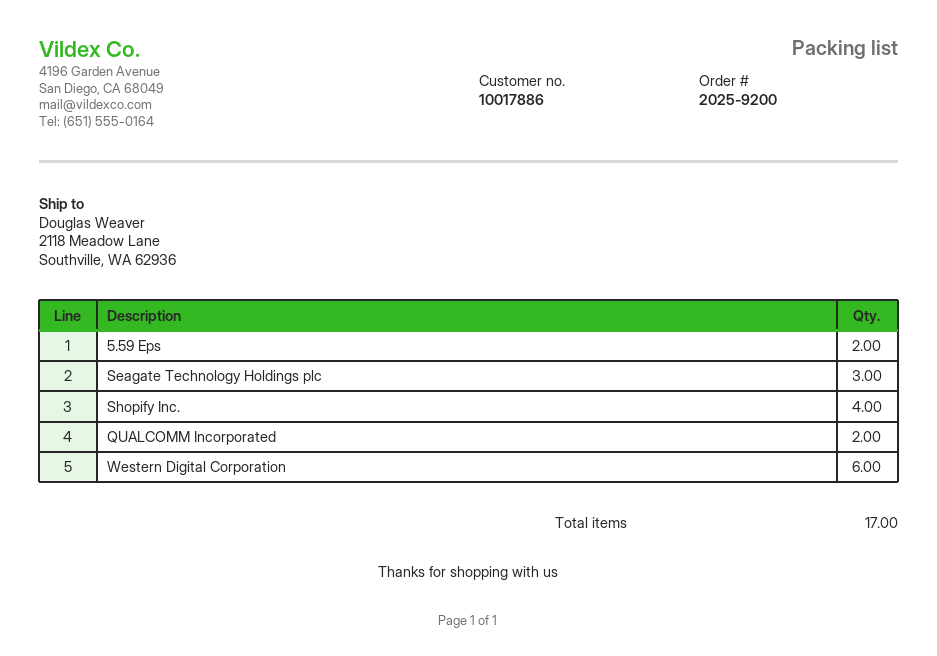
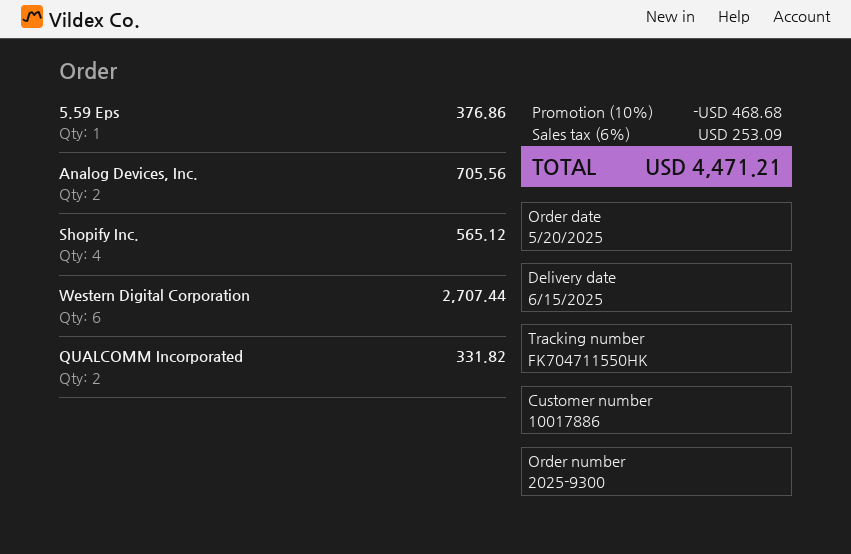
order number: 2025-9200 -> 2025-9300
5.59 Eps: 2 -> 1
Seagate Technology Holdings plc: 3 -> none
Analog Devices, Inc.: none -> 2

